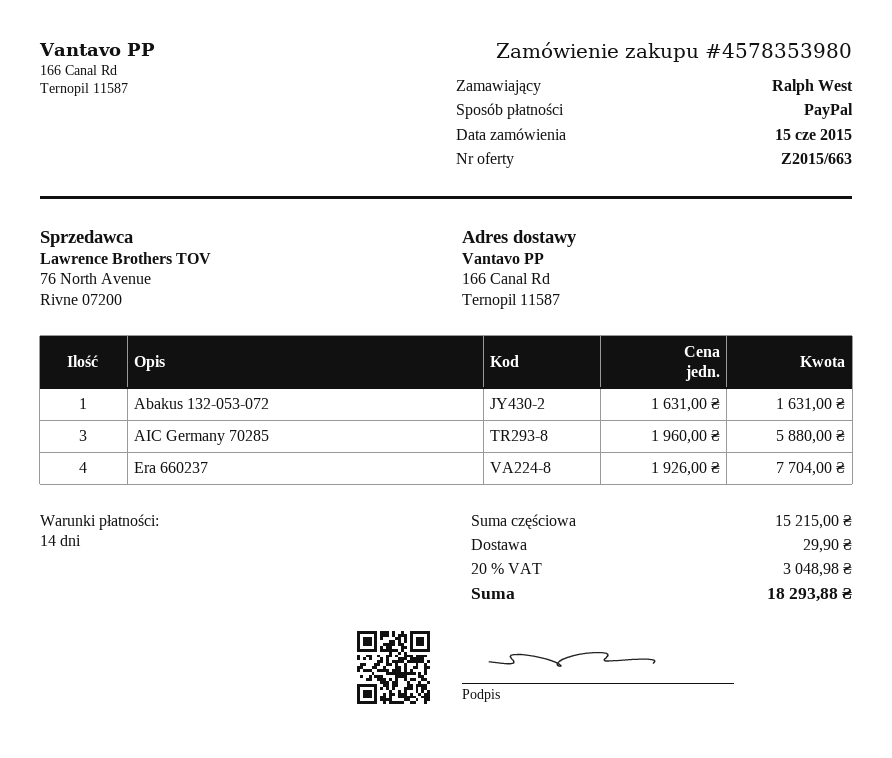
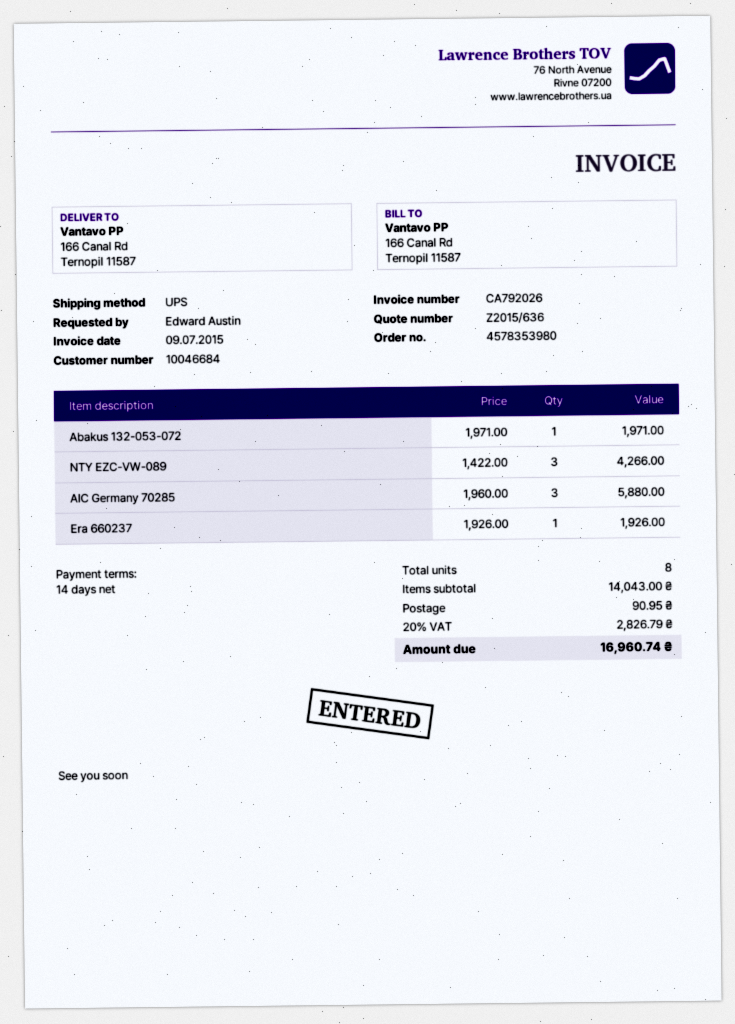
quote number: Z2015/663 -> Z2015/636
ordered by: Ralph West -> Edward Austin
Abakus 132-053-072: 1 x 1631.00 = 1631.00 -> 1 x 1971.00 = 1971.00
Era 660237: 4 x 1926.00 = 7704.00 -> 1 x 1926.00 = 1926.00
NTY EZC-VW-089: none -> 3 x 1422.00 = 4266.00
subtotal: 15215.00 -> 14043.00
shipping: 29.90 -> 90.95
tax: 20% = 3048.98 -> 20% = 2826.79
total: 18293.88 -> 16960.74

